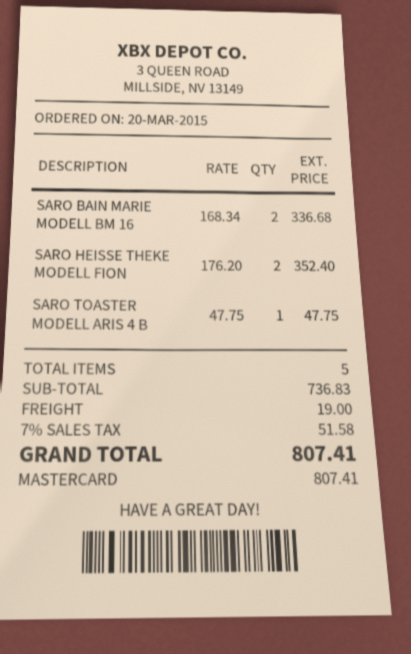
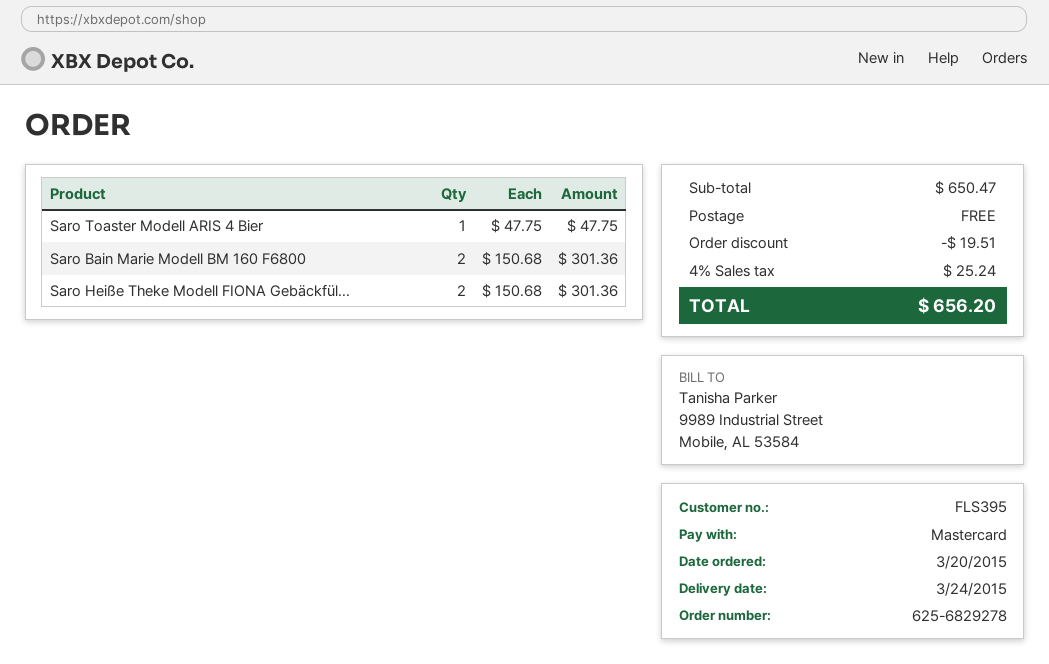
SARO BAIN MARIE MODELL BM 16: 2 x 168.34 = 336.68 -> 2 x 150.68 = 301.36
SARO HEISSE THEKE MODELL FION: 2 x 176.20 = 352.40 -> 2 x 150.68 = 301.36
subtotal: 736.83 -> 650.47
discount: none -> 19.51
shipping: 19.00 -> 0.00
tax: 7% = 51.58 -> 4% = 25.24
total: 807.41 -> 656.20

